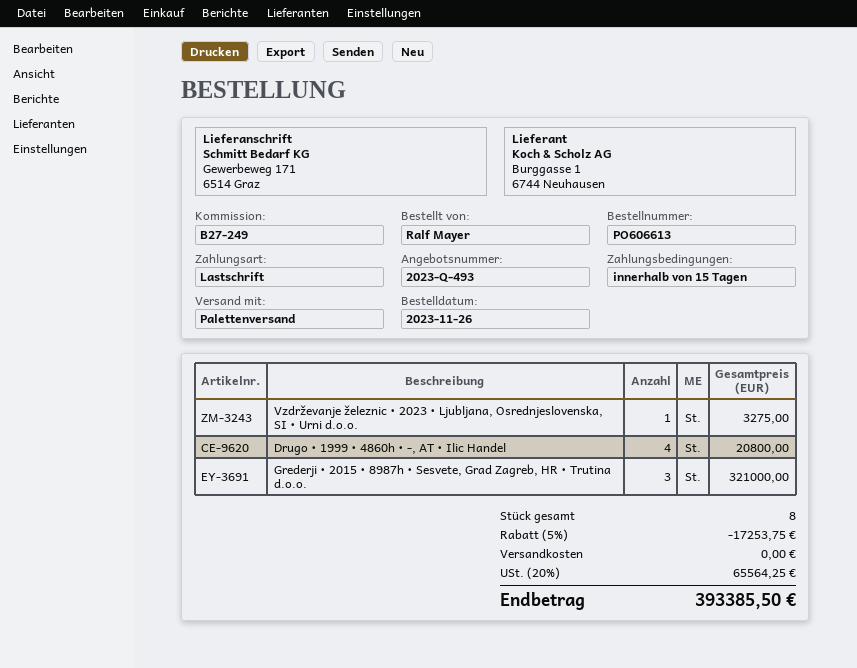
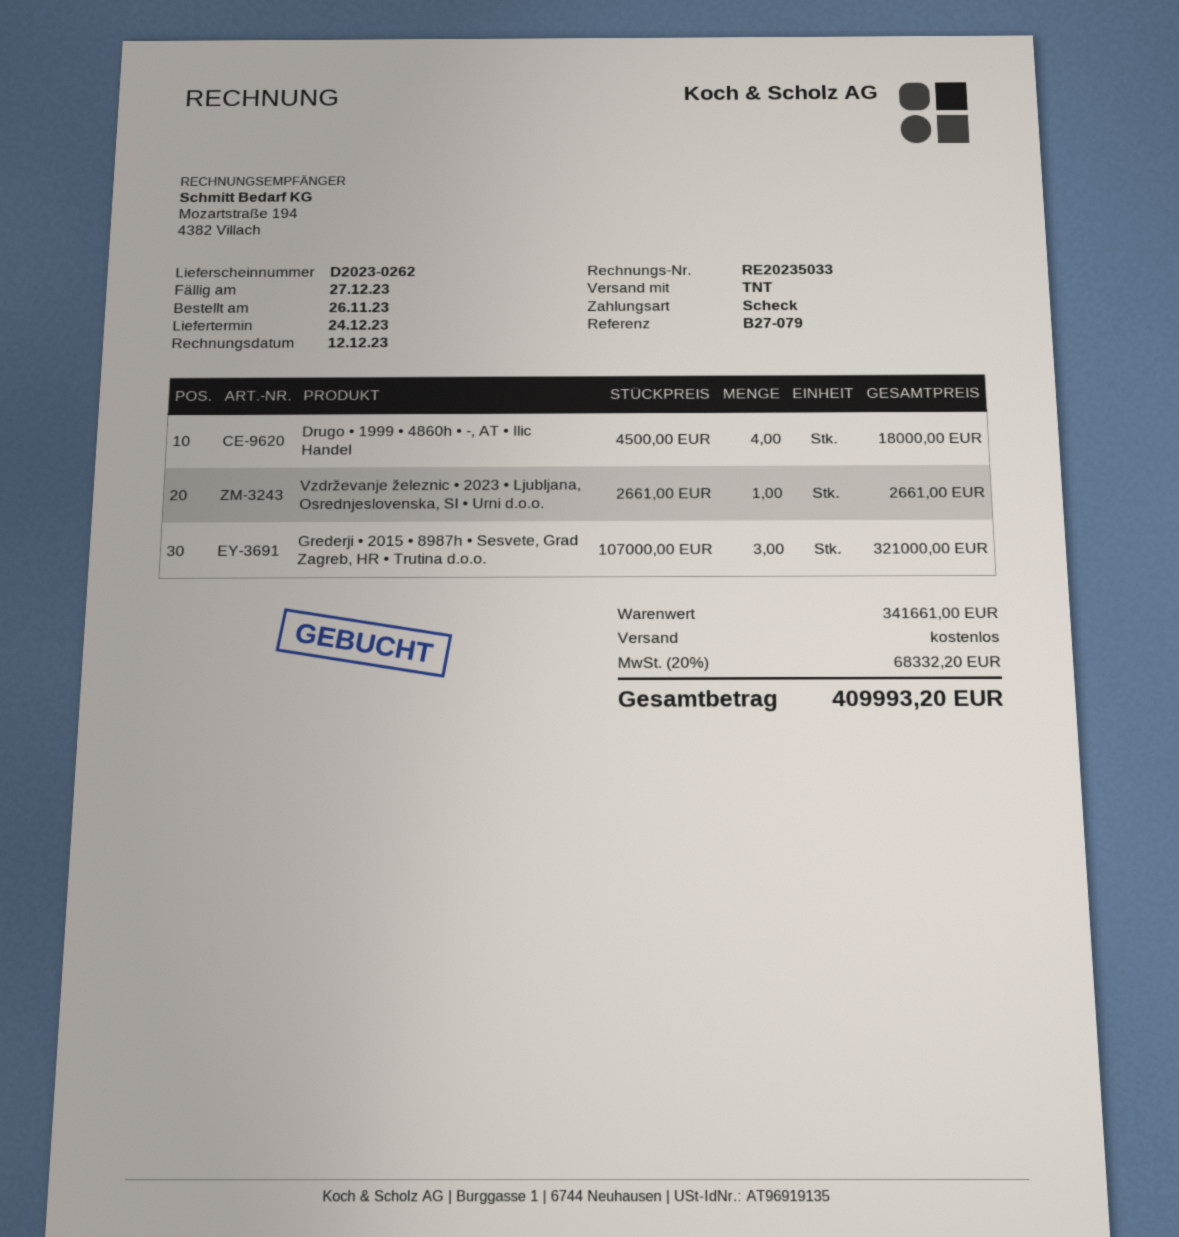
reference: B27-249 -> B27-079
payment method: direct debit -> cheque
shipping method: pallet freight -> TNT
Vzdrževanje železnic • 2023 • Ljubljana, Osrednjeslovenska, SI • Urni d.o.o.: 1 for 3275.00 -> 1 for 2661.00
Drugo • 1999 • 4860h • -, AT • Ilic Handel: 4 for 20800.00 -> 4 for 18000.00
discount: 5% = 17253.75 -> none
tax: 20% = 65564.25 -> 20% = 68332.20
total: 393385.50 -> 409993.20

